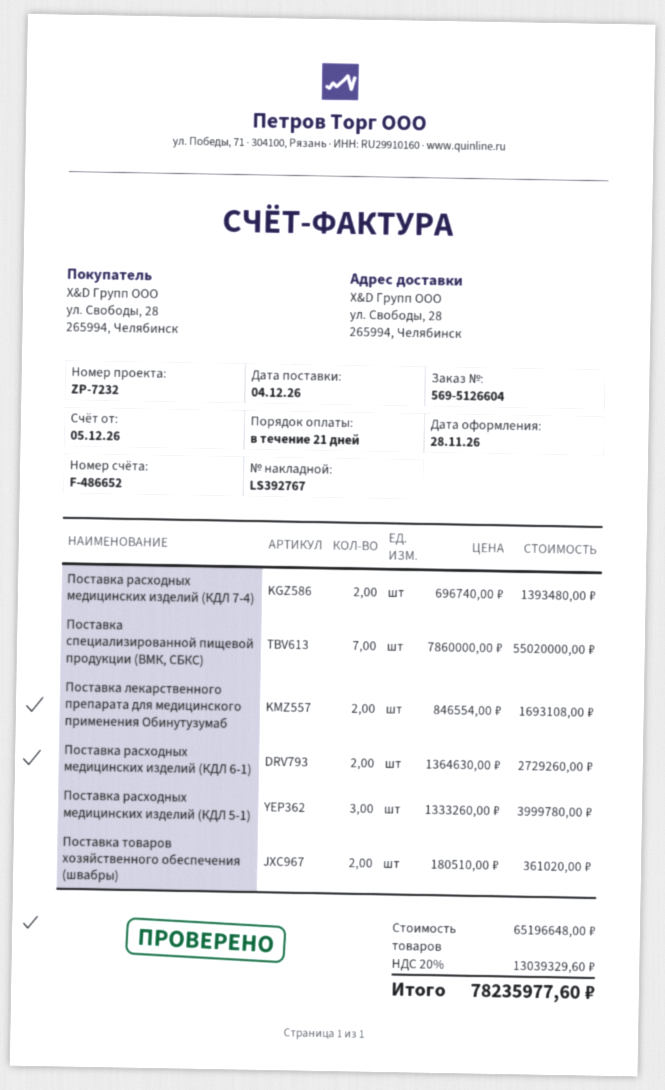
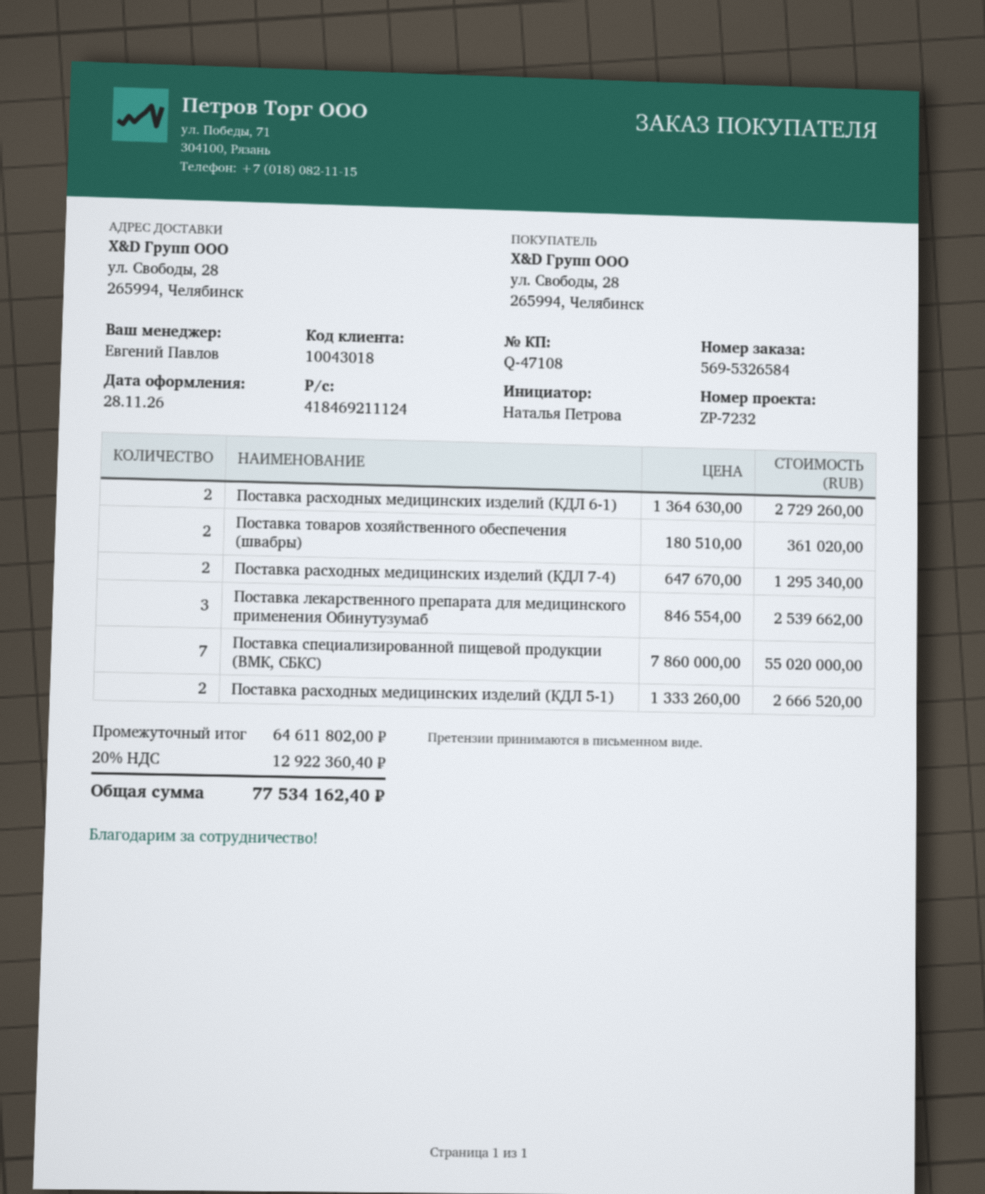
order number: 569-5126604 -> 569-5326584
Поставка расходных медицинских изделий (КДЛ 7-4): 2 x 696740.00 = 1393480.00 -> 2 x 647670.00 = 1295340.00
Поставка лекарственного препарата для медицинского применения Обинутузумаб: 2 x 846554.00 = 1693108.00 -> 3 x 846554.00 = 2539662.00
Поставка расходных медицинских изделий (КДЛ 5-1): 3 x 1333260.00 = 3999780.00 -> 2 x 1333260.00 = 2666520.00
subtotal: 65196648.00 -> 64611802.00
tax: 20% = 13039329.60 -> 20% = 12922360.40
total: 78235977.60 -> 77534162.40

